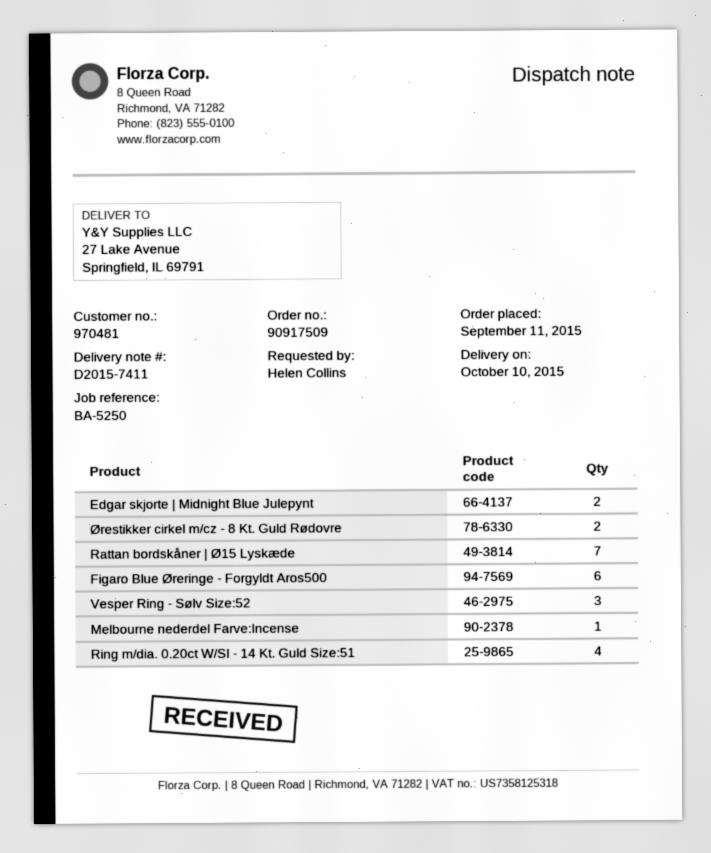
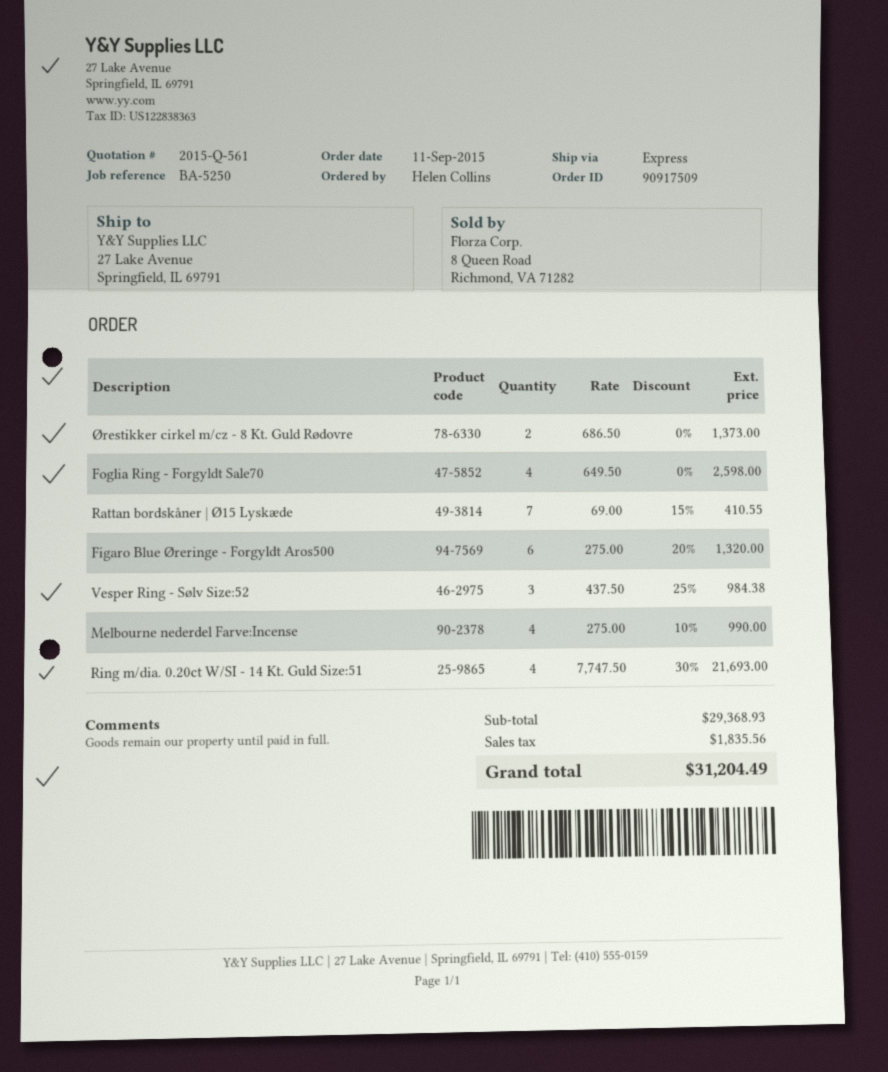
Edgar skjorte | Midnight Blue Julepynt: 2 -> none
Melbourne nederdel Farve:Incense: 1 -> 4
Foglia Ring - Forgyldt Sale70: none -> 4

